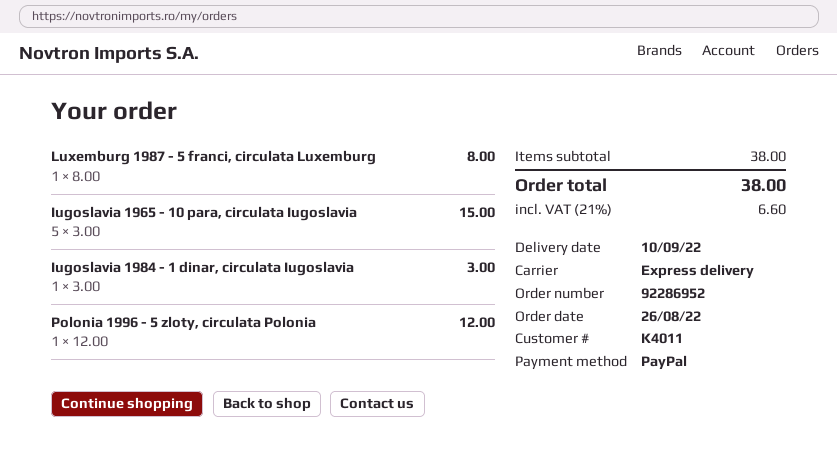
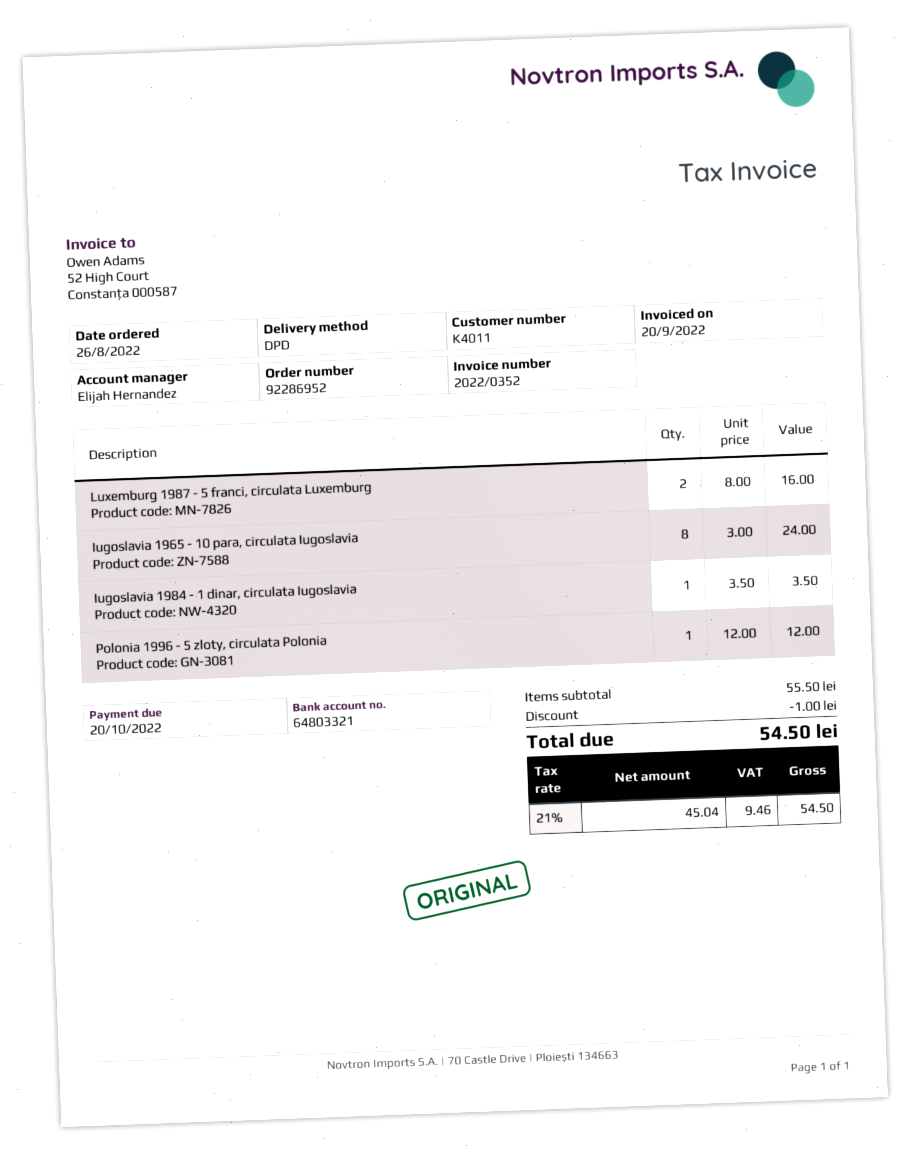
shipping method: express -> DPD
Luxemburg 1987 - 5 franci, circulata Luxemburg: 1 x 8.00 = 8.00 -> 2 x 8.00 = 16.00
Iugoslavia 1965 - 10 para, circulata Iugoslavia: 5 x 3.00 = 15.00 -> 8 x 3.00 = 24.00
Iugoslavia 1984 - 1 dinar, circulata Iugoslavia: 1 x 3.00 = 3.00 -> 1 x 3.50 = 3.50
subtotal: 38.00 -> 55.50
discount: none -> 1.00
tax: 21% = 6.60 -> 21% = 9.46
total: 38.00 -> 54.50

